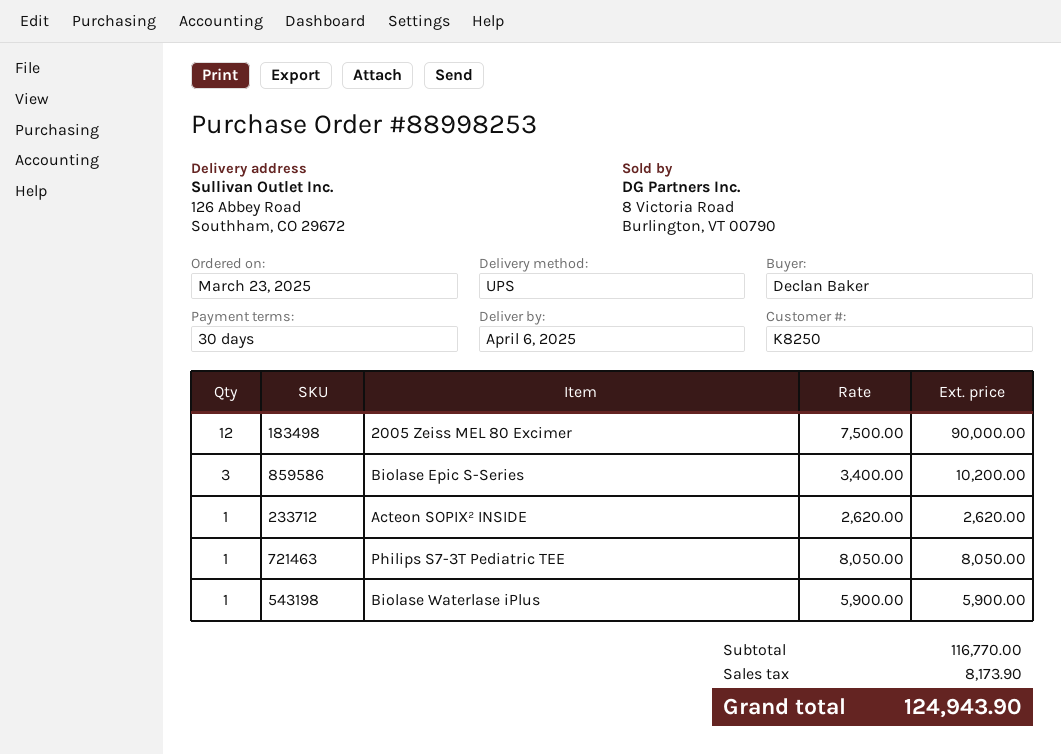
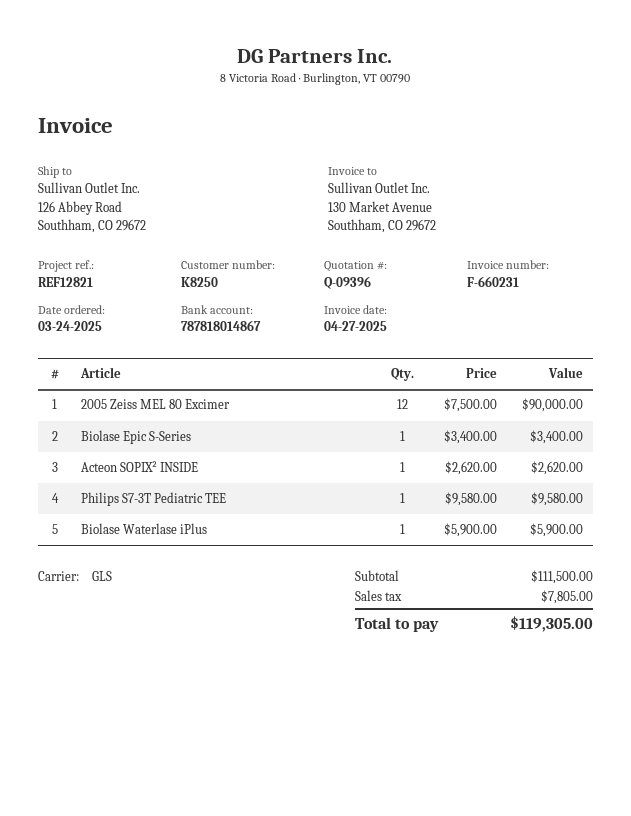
order date: 2025-03-23 -> 2025-03-24
shipping method: UPS -> GLS
Biolase Epic S-Series: 3 x 3400.00 = 10200.00 -> 1 x 3400.00 = 3400.00
Philips S7-3T Pediatric TEE: 1 x 8050.00 = 8050.00 -> 1 x 9580.00 = 9580.00
subtotal: 116770.00 -> 111500.00
tax: 8173.90 -> 7805.00
total: 124943.90 -> 119305.00

